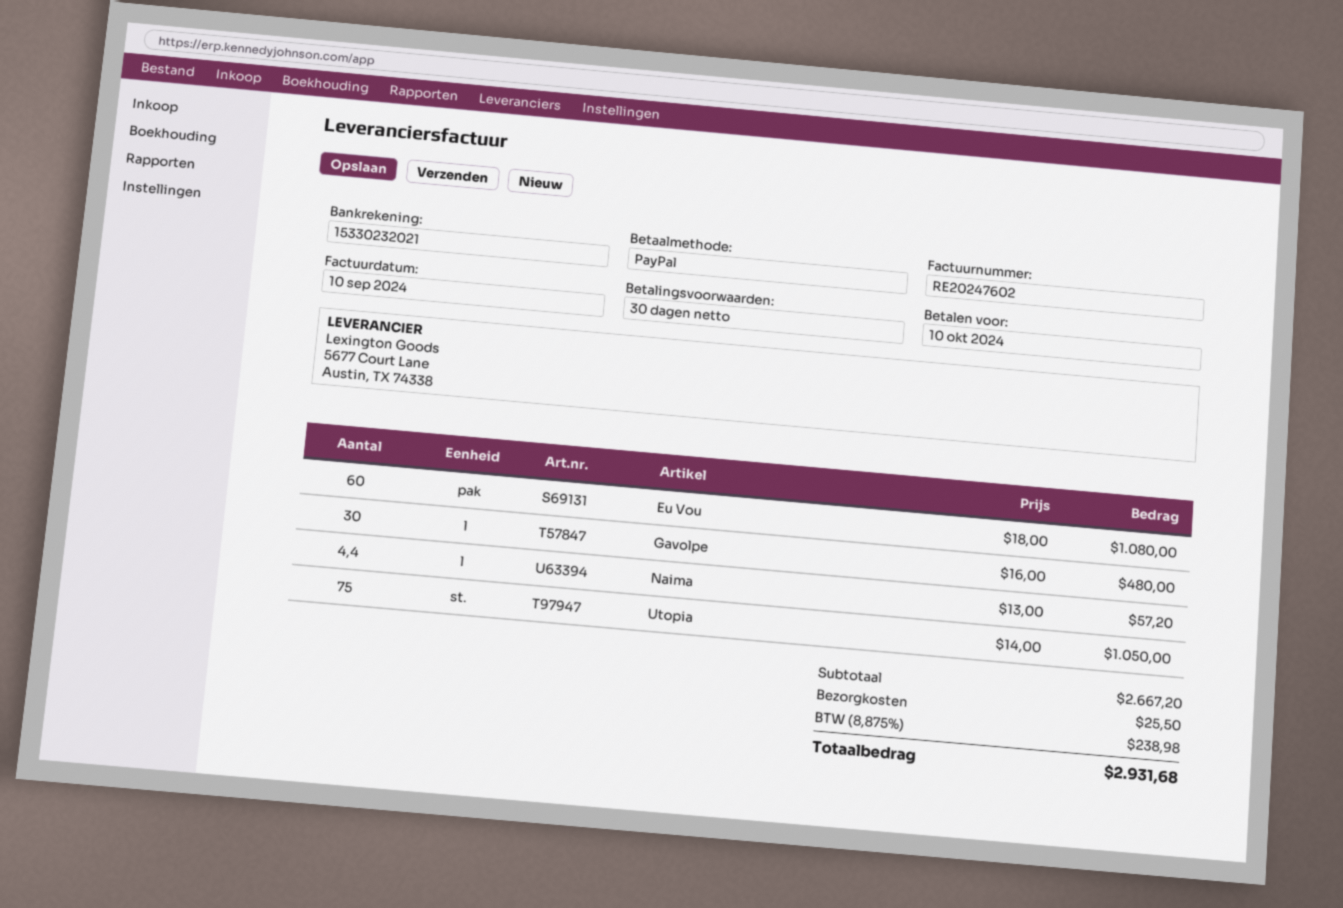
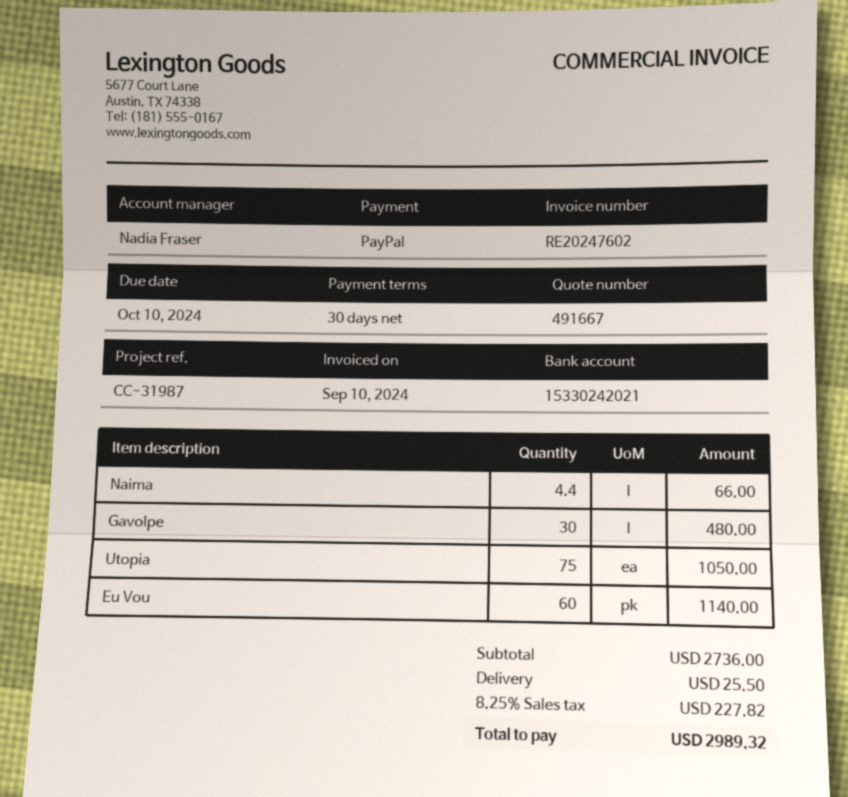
bank account: 15330232021 -> 15330242021
Eu Vou: 60 for 1080.00 -> 60 for 1140.00
Naima: 4.4 for 57.20 -> 4.4 for 66.00
subtotal: 2667.20 -> 2736.00
tax: 8.875% = 238.98 -> 8.25% = 227.82
total: 2931.68 -> 2989.32

